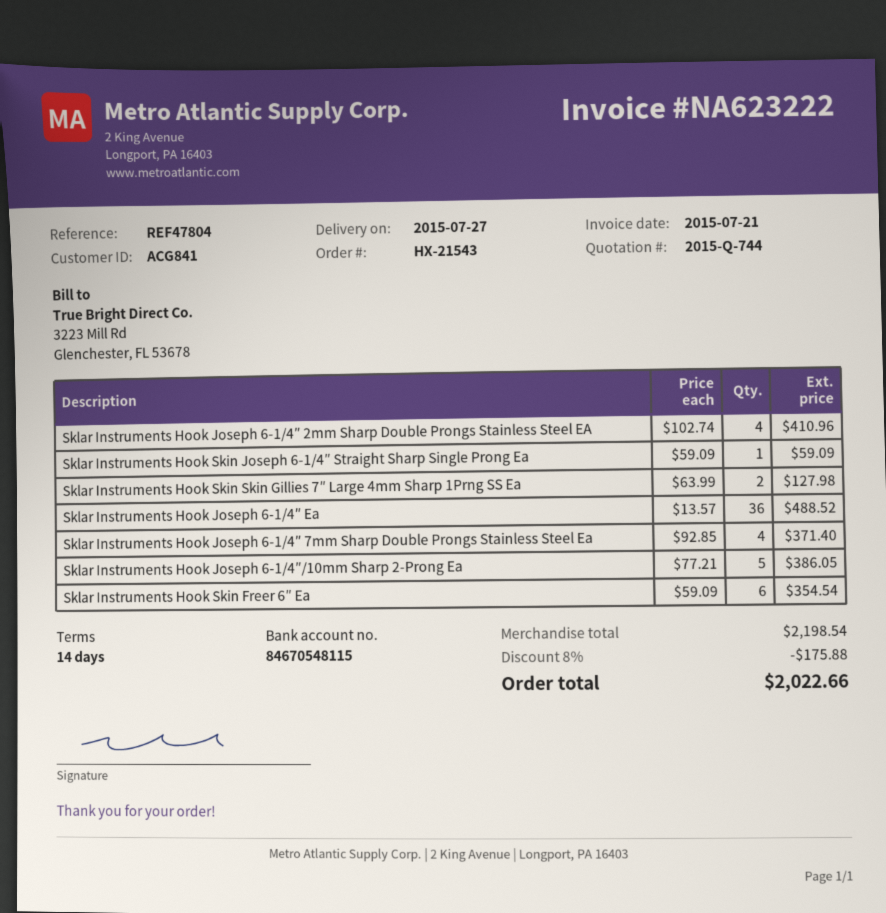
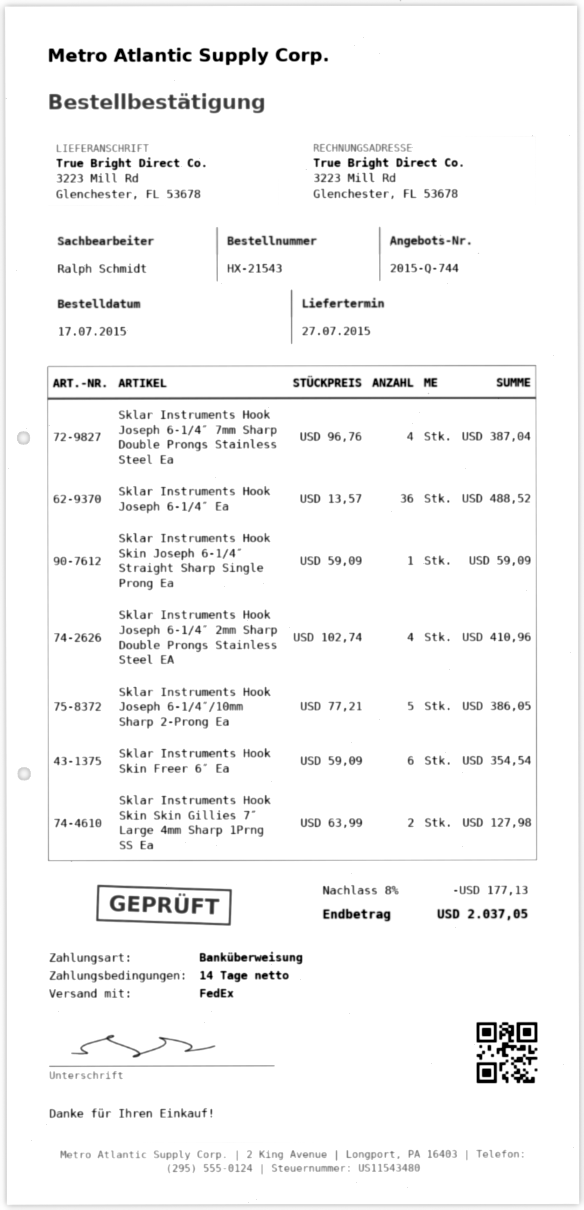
Sklar Instruments Hook Joseph 6-1/4″ 7mm Sharp Double Prongs Stainless Steel Ea: 4 x 92.85 = 371.40 -> 4 x 96.76 = 387.04
discount: 8% = 175.88 -> 8% = 177.13
total: 2022.66 -> 2037.05

